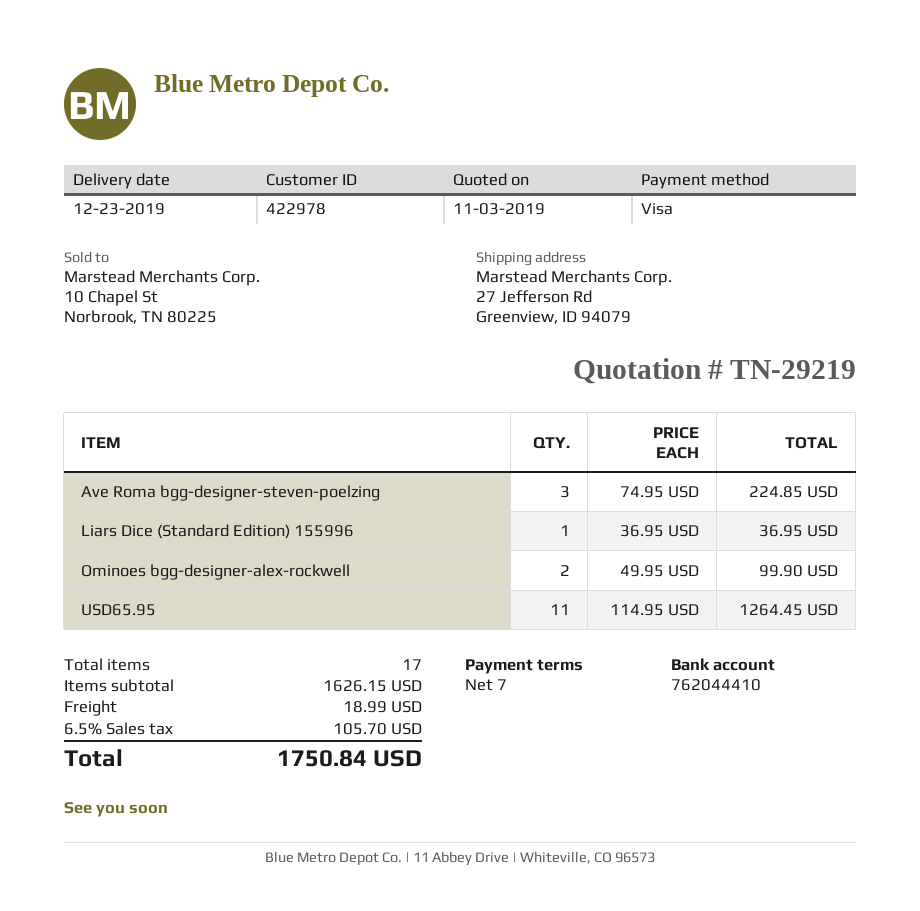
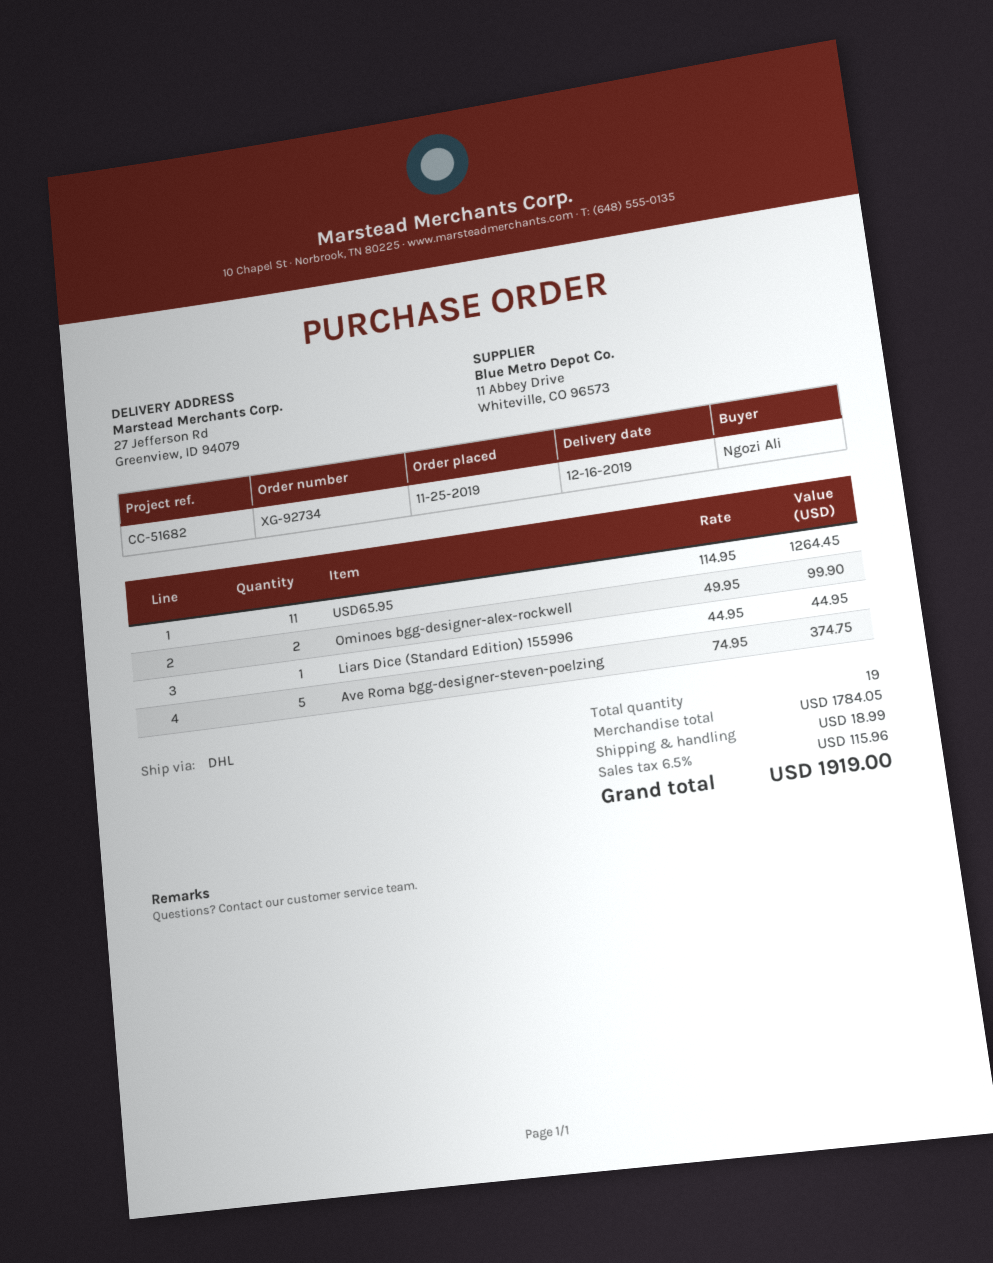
delivery date: 2019-12-23 -> 2019-12-16
Ave Roma bgg-designer-steven-poelzing: 3 x 74.95 = 224.85 -> 5 x 74.95 = 374.75
Liars Dice (Standard Edition) 155996: 1 x 36.95 = 36.95 -> 1 x 44.95 = 44.95
total quantity: 17 -> 19
subtotal: 1626.15 -> 1784.05
tax: 6.5% = 105.70 -> 6.5% = 115.96
total: 1750.84 -> 1919.00

